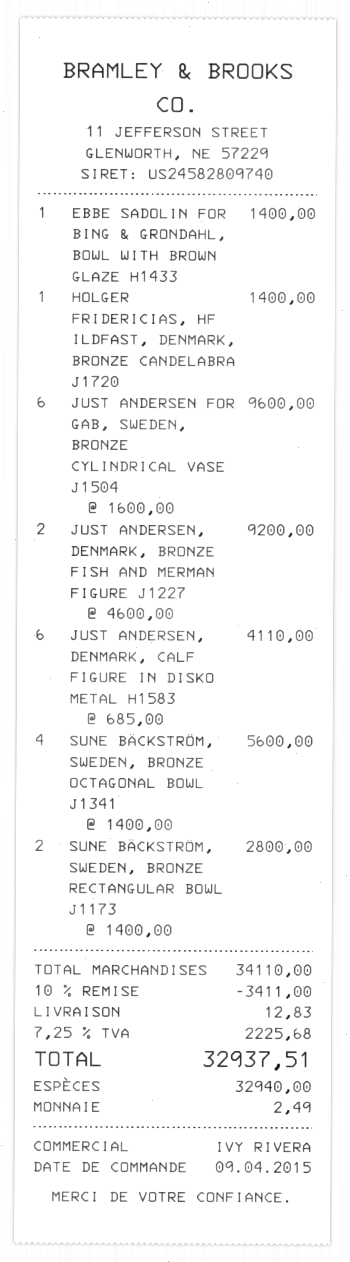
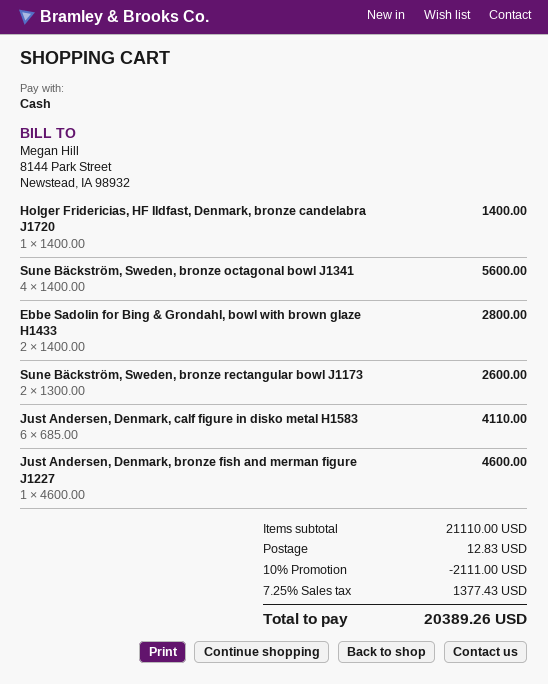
EBBE SADOLIN FOR BING & GRONDAHL, BOWL WITH BROWN GLAZE H1433: 1 x 1400.00 = 1400.00 -> 2 x 1400.00 = 2800.00
JUST ANDERSEN FOR GAB, SWEDEN, BRONZE CYLINDRICAL VASE J1504: 6 x 1600.00 = 9600.00 -> none
JUST ANDERSEN, DENMARK, BRONZE FISH AND MERMAN FIGURE J1227: 2 x 4600.00 = 9200.00 -> 1 x 4600.00 = 4600.00
SUNE BÄCKSTRÖM, SWEDEN, BRONZE RECTANGULAR BOWL J1173: 2 x 1400.00 = 2800.00 -> 2 x 1300.00 = 2600.00
subtotal: 34110.00 -> 21110.00
discount: 10% = 3411.00 -> 10% = 2111.00
tax: 7.25% = 2225.68 -> 7.25% = 1377.43
total: 32937.51 -> 20389.26

